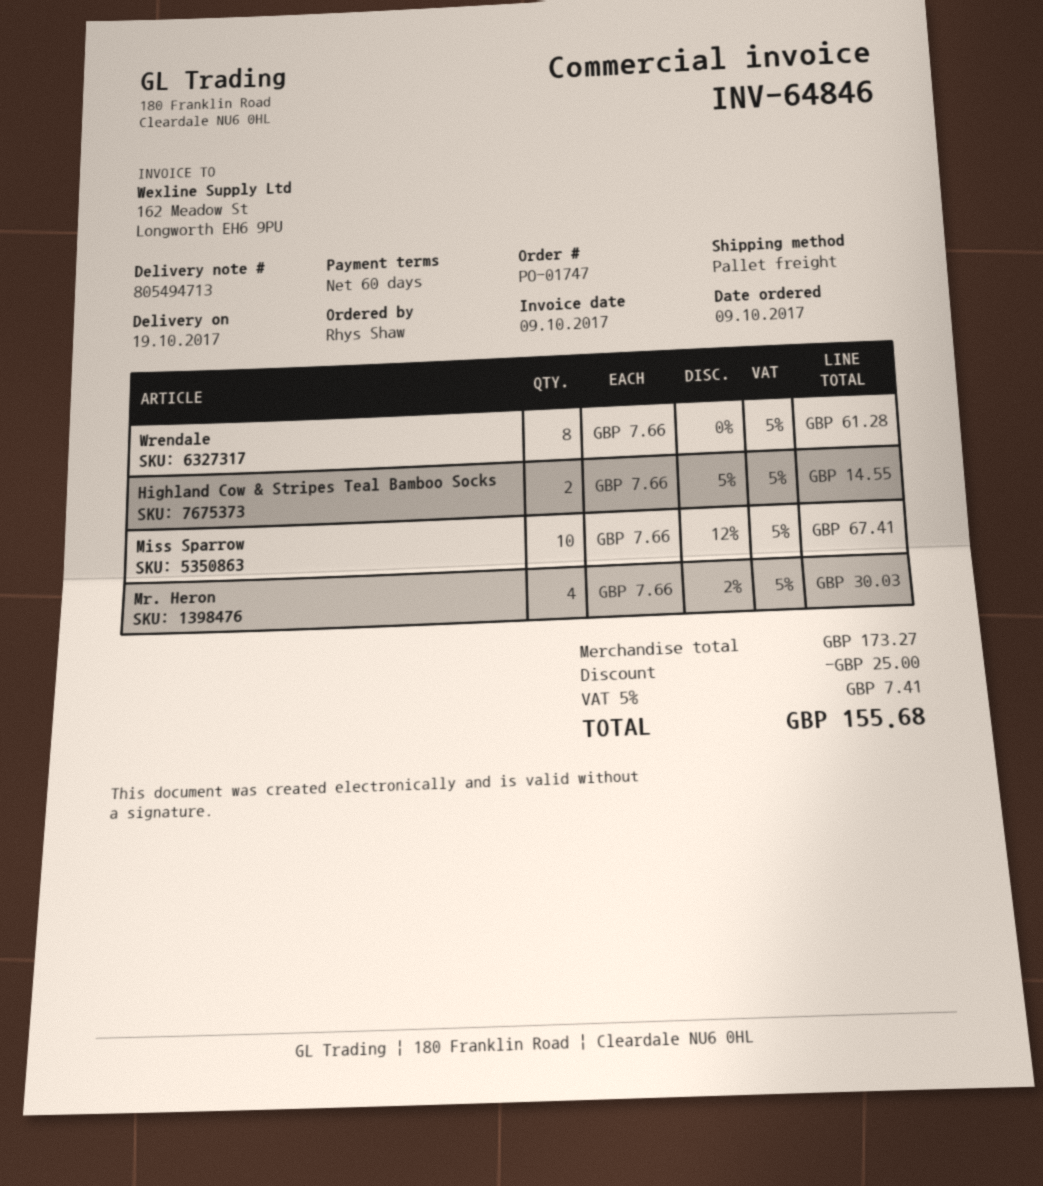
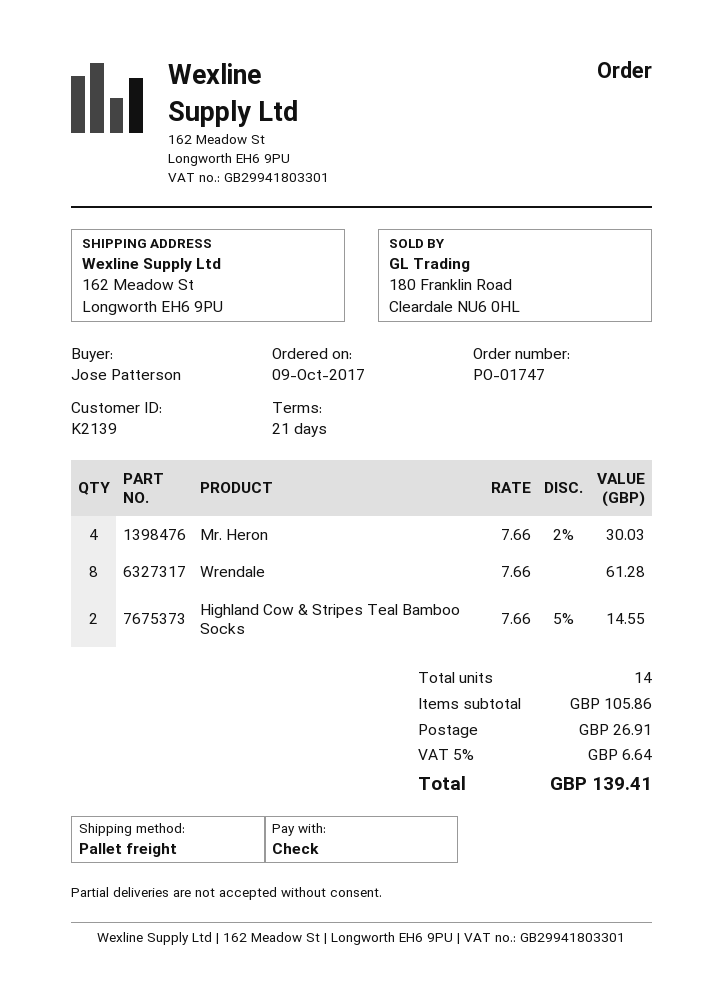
payment terms: 60 days -> 21 days
ordered by: Rhys Shaw -> Jose Patterson
Miss Sparrow: 10 x 7.66 - 12% = 67.41 -> none
subtotal: 173.27 -> 105.86
discount: 25.00 -> none
shipping: none -> 26.91
tax: 5% = 7.41 -> 5% = 6.64
total: 155.68 -> 139.41

